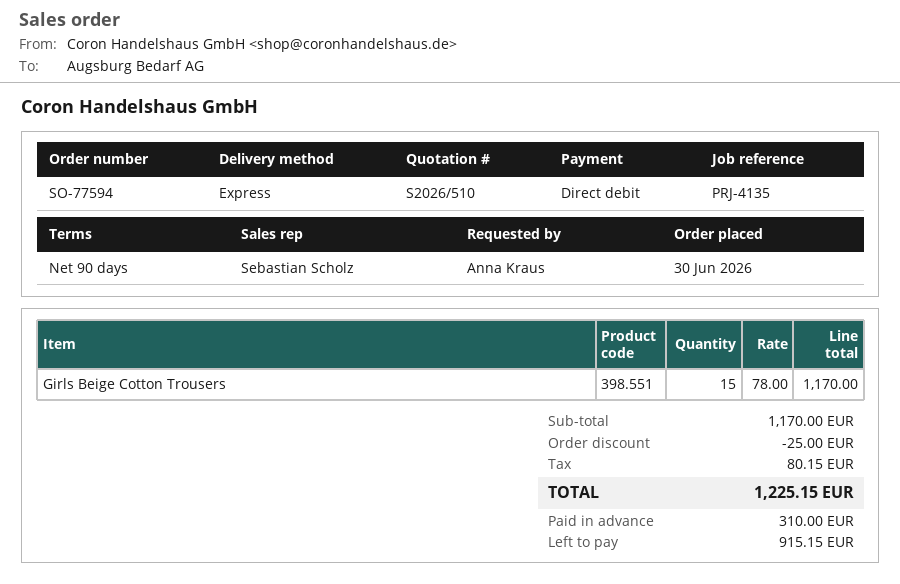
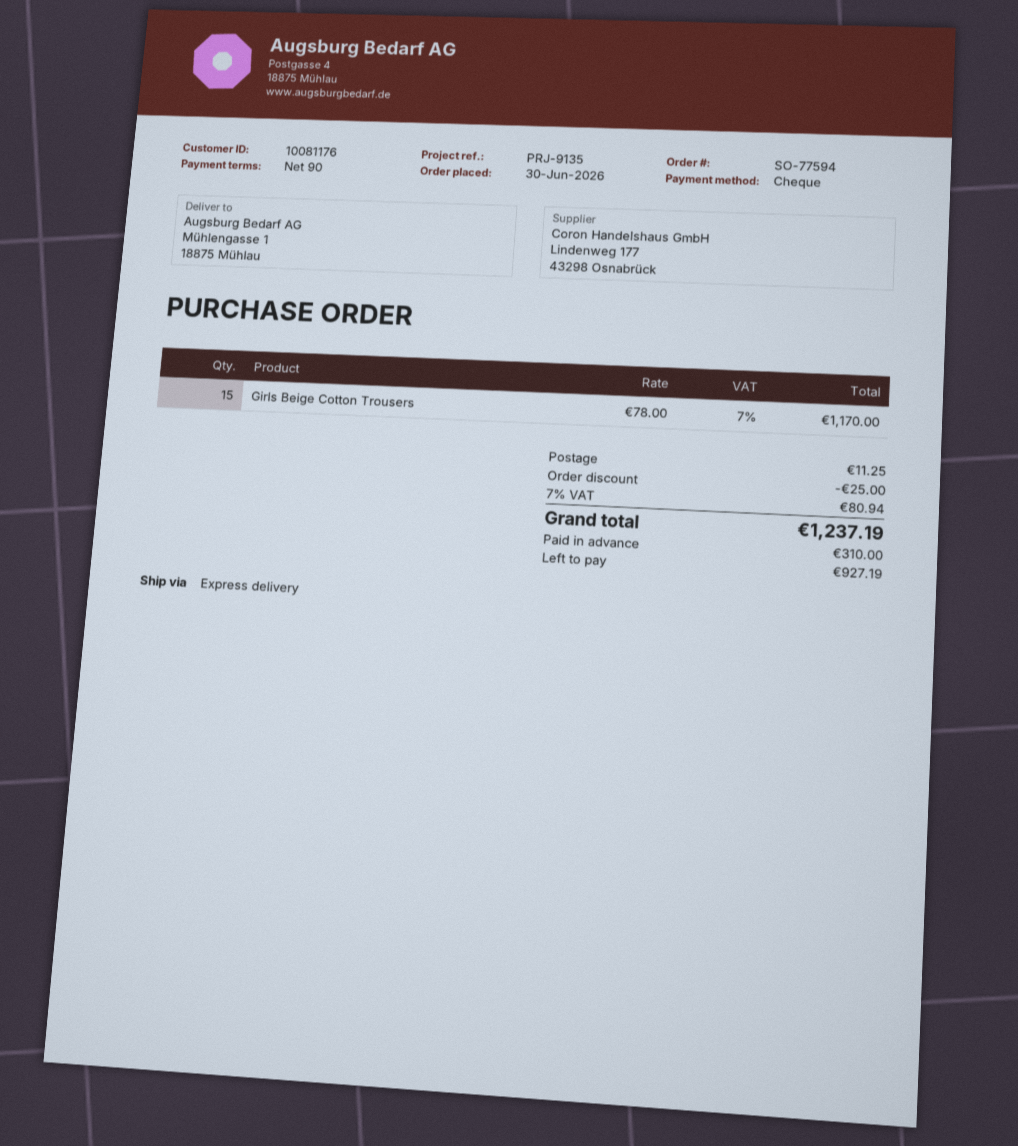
reference: PRJ-4135 -> PRJ-9135
payment method: direct debit -> cheque
shipping: none -> 11.25
tax: 80.15 -> 80.94
total: 1225.15 -> 1237.19
balance: 915.15 -> 927.19

